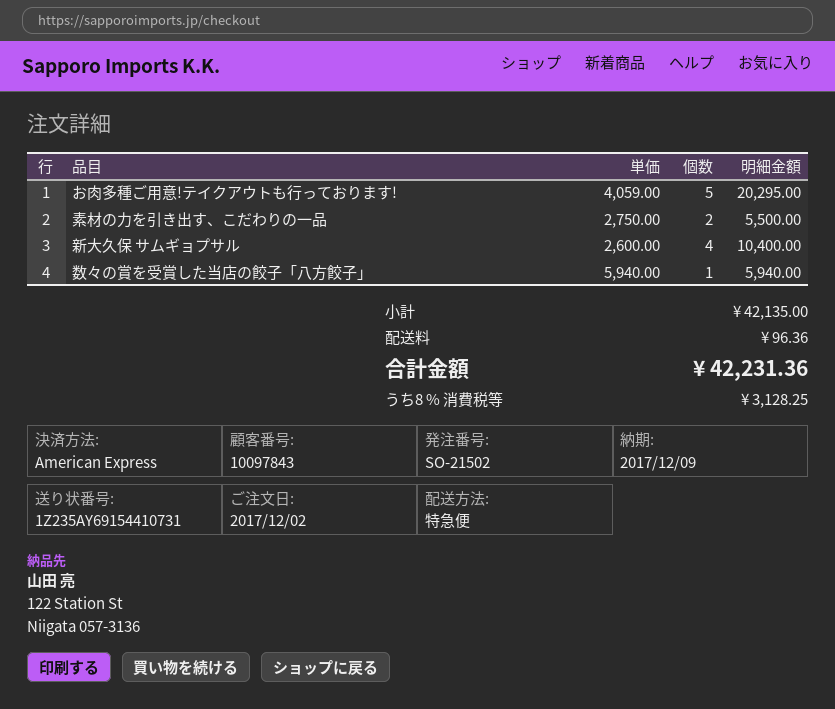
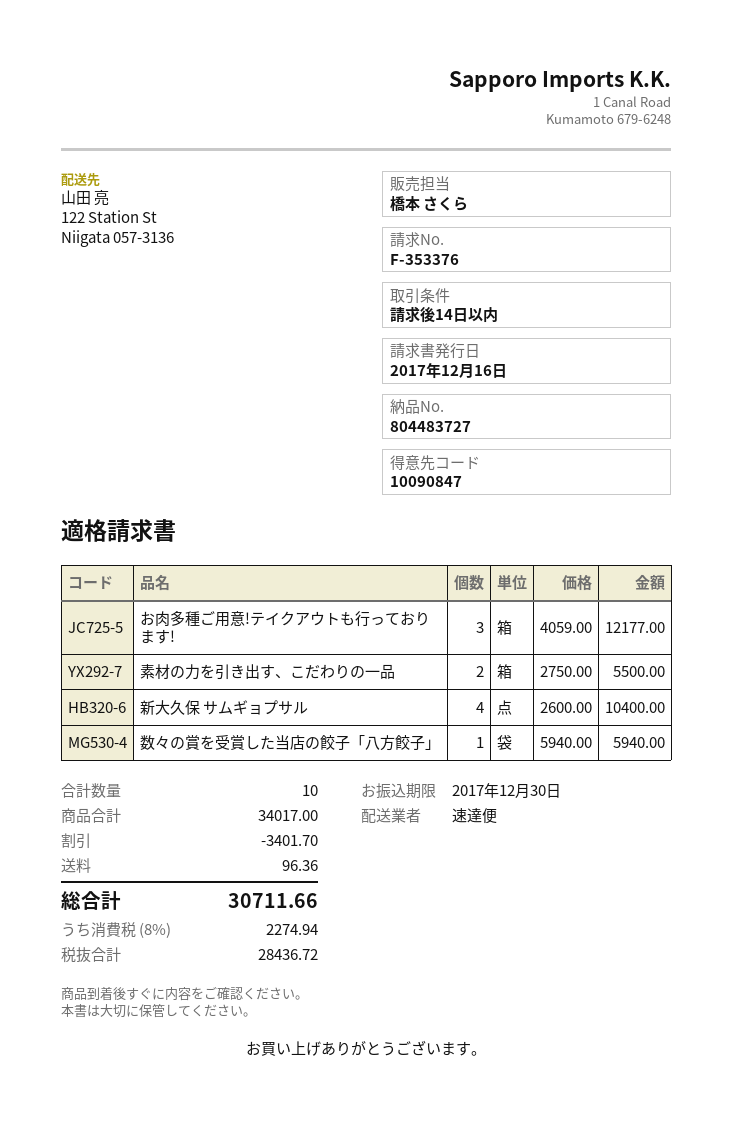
customer number: 10097843 -> 10090847
お肉多種ご用意!テイクアウトも行っております!: 5 x 4059.00 = 20295.00 -> 3 x 4059.00 = 12177.00
subtotal: 42135.00 -> 34017.00
discount: none -> 3401.70
tax: 8% = 3128.25 -> 8% = 2274.94
total: 42231.36 -> 30711.66

